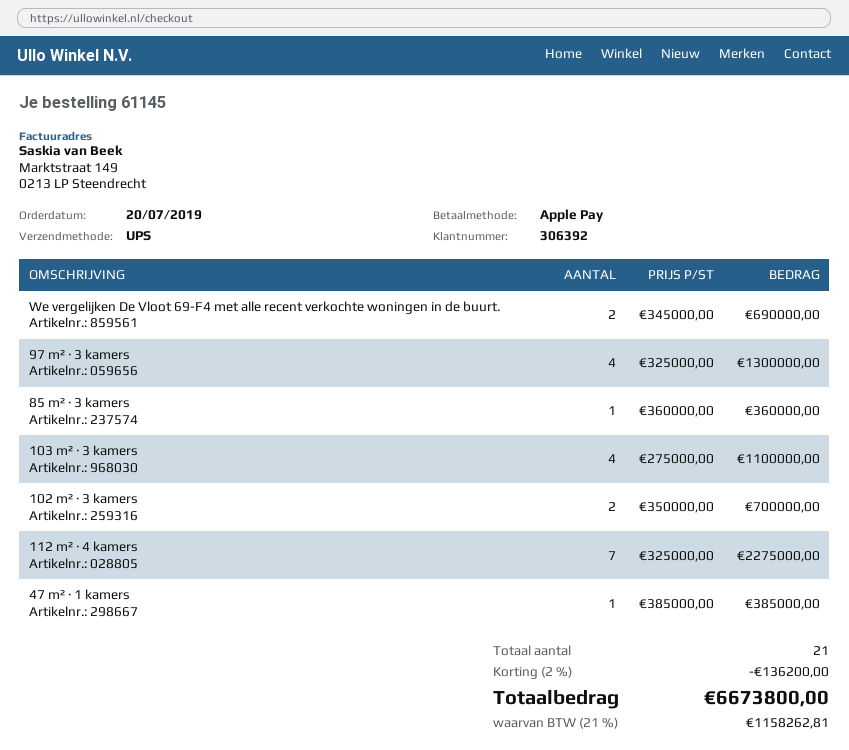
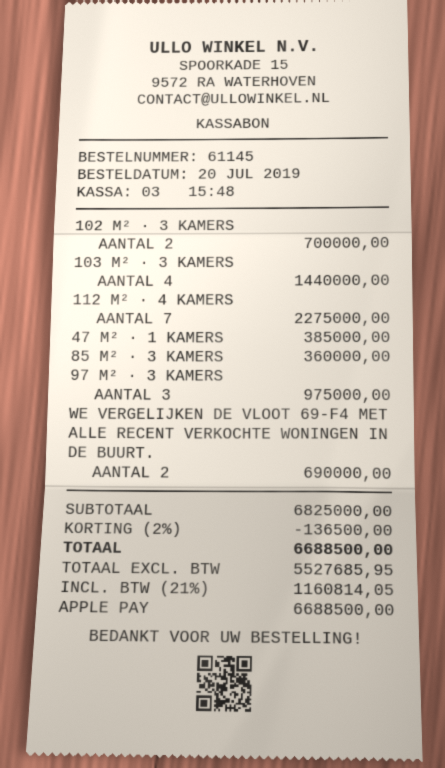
97 m² · 3 kamers: 4 for 1300000.00 -> 3 for 975000.00
103 m² · 3 kamers: 4 for 1100000.00 -> 4 for 1440000.00
discount: 2% = 136200.00 -> 2% = 136500.00
tax: 21% = 1158262.81 -> 21% = 1160814.05
total: 6673800.00 -> 6688500.00

